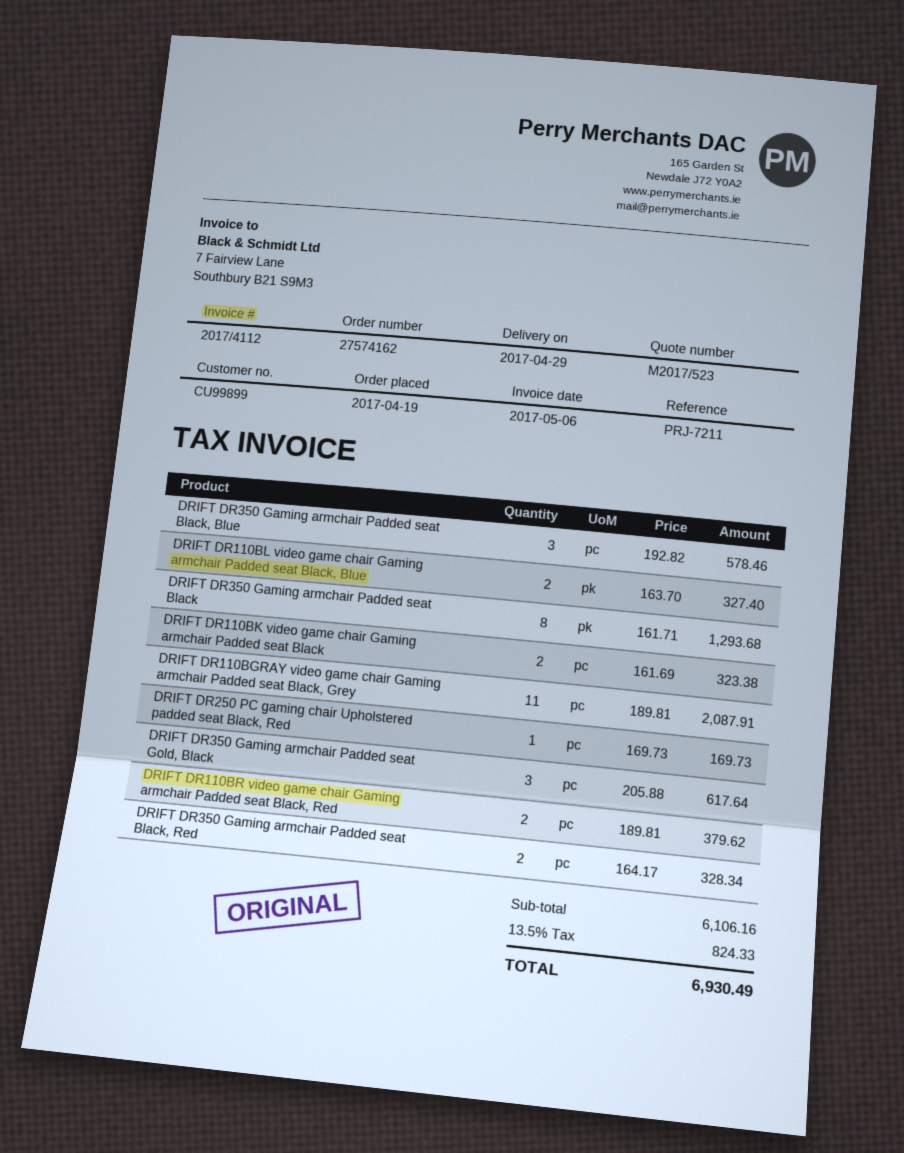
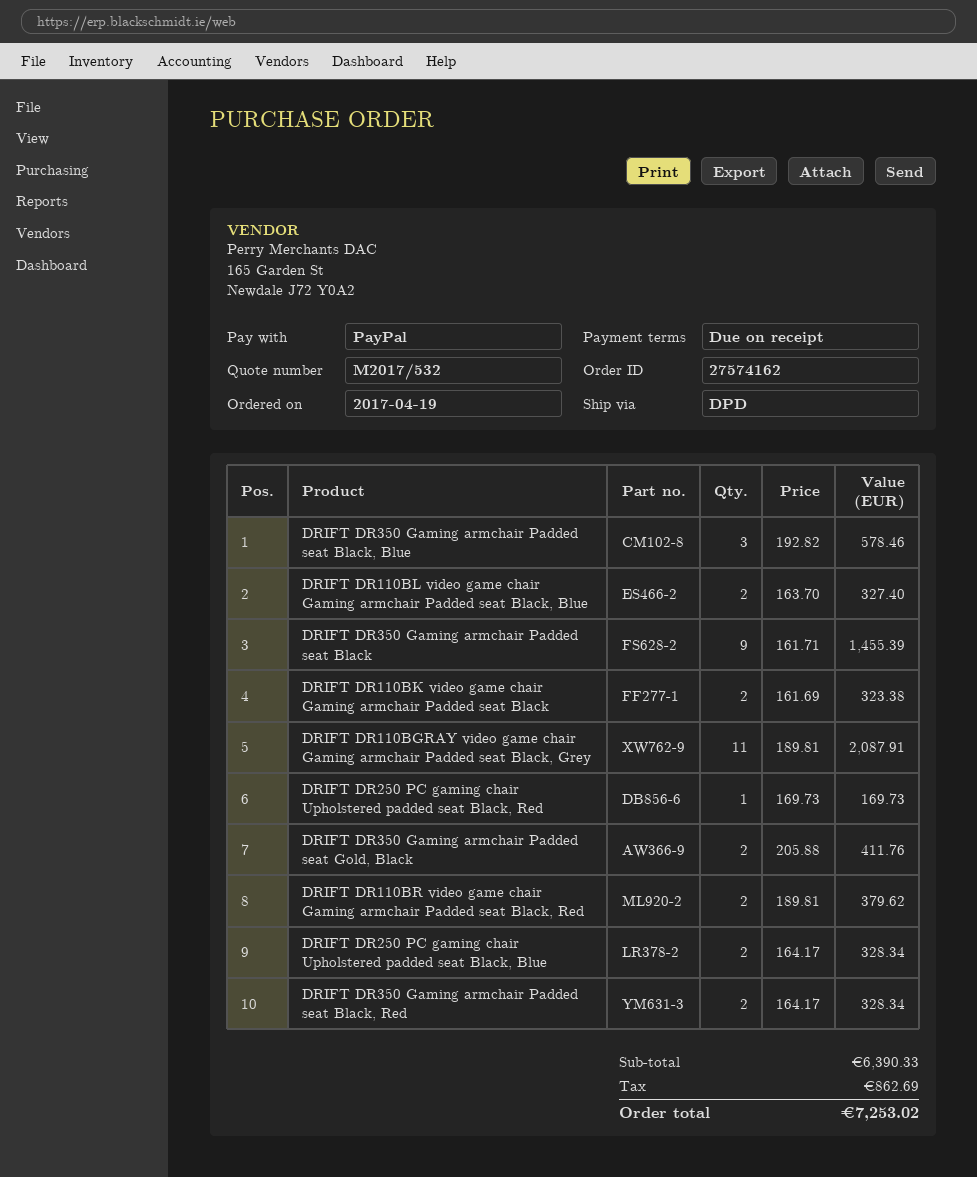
quote number: M2017/523 -> M2017/532
DRIFT DR350 Gaming armchair Padded seat Black: 8 x 161.71 = 1293.68 -> 9 x 161.71 = 1455.39
DRIFT DR350 Gaming armchair Padded seat Gold, Black: 3 x 205.88 = 617.64 -> 2 x 205.88 = 411.76
DRIFT DR250 PC gaming chair Upholstered padded seat Black, Blue: none -> 2 x 164.17 = 328.34
subtotal: 6106.16 -> 6390.33
tax: 824.33 -> 862.69
total: 6930.49 -> 7253.02

